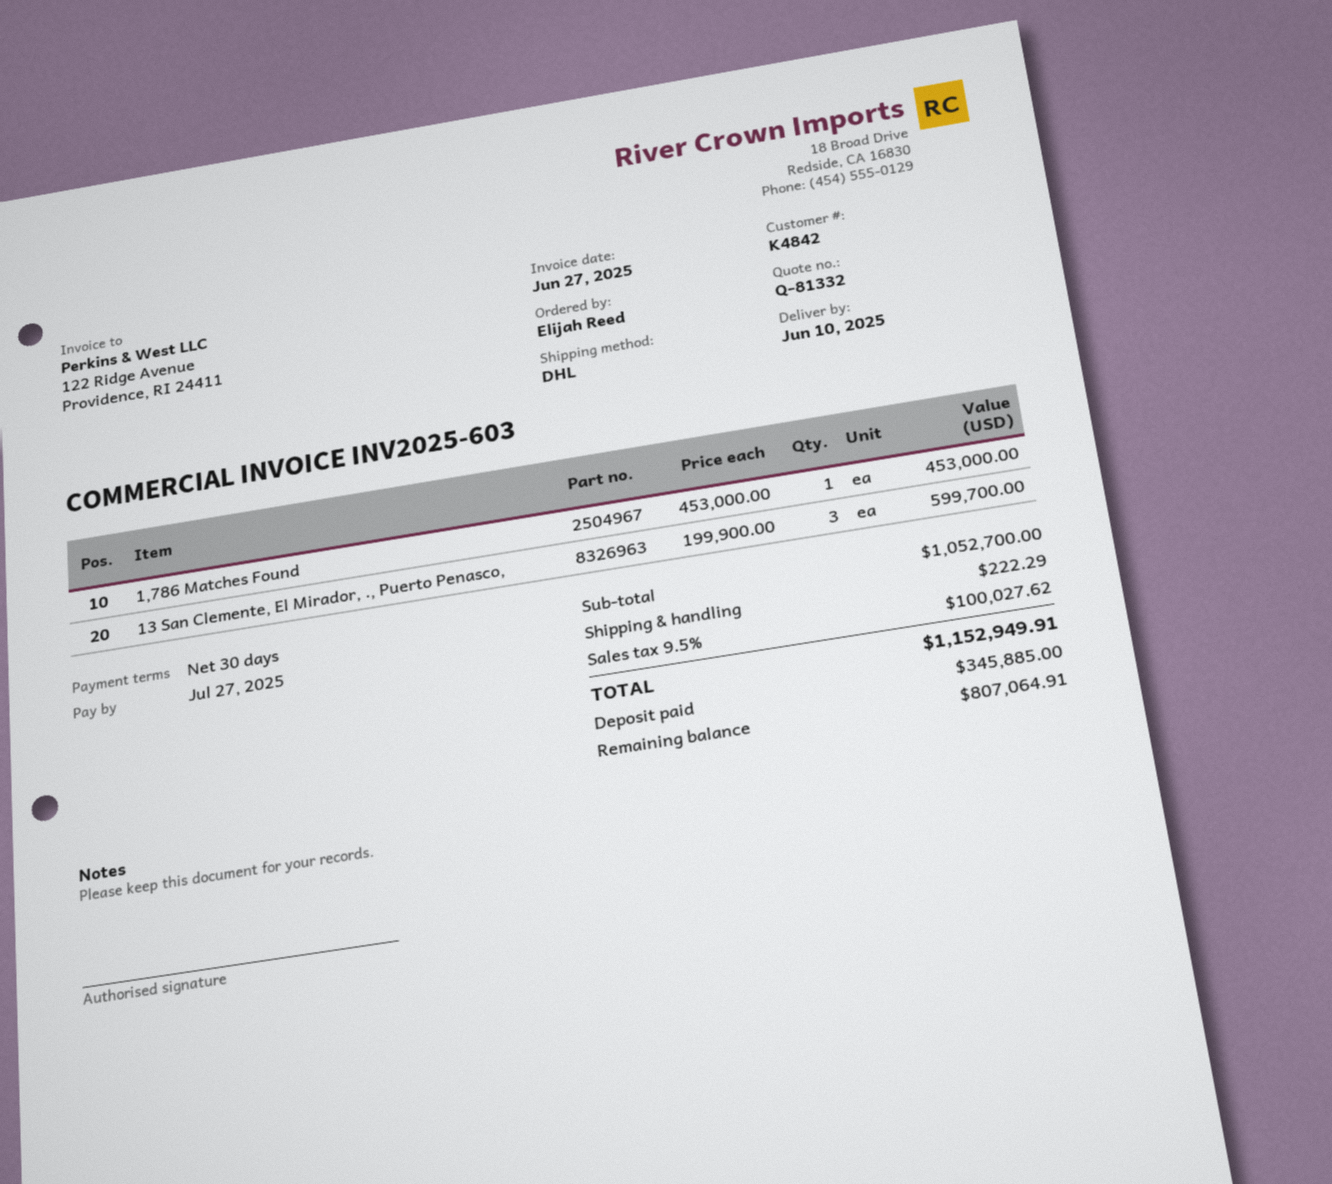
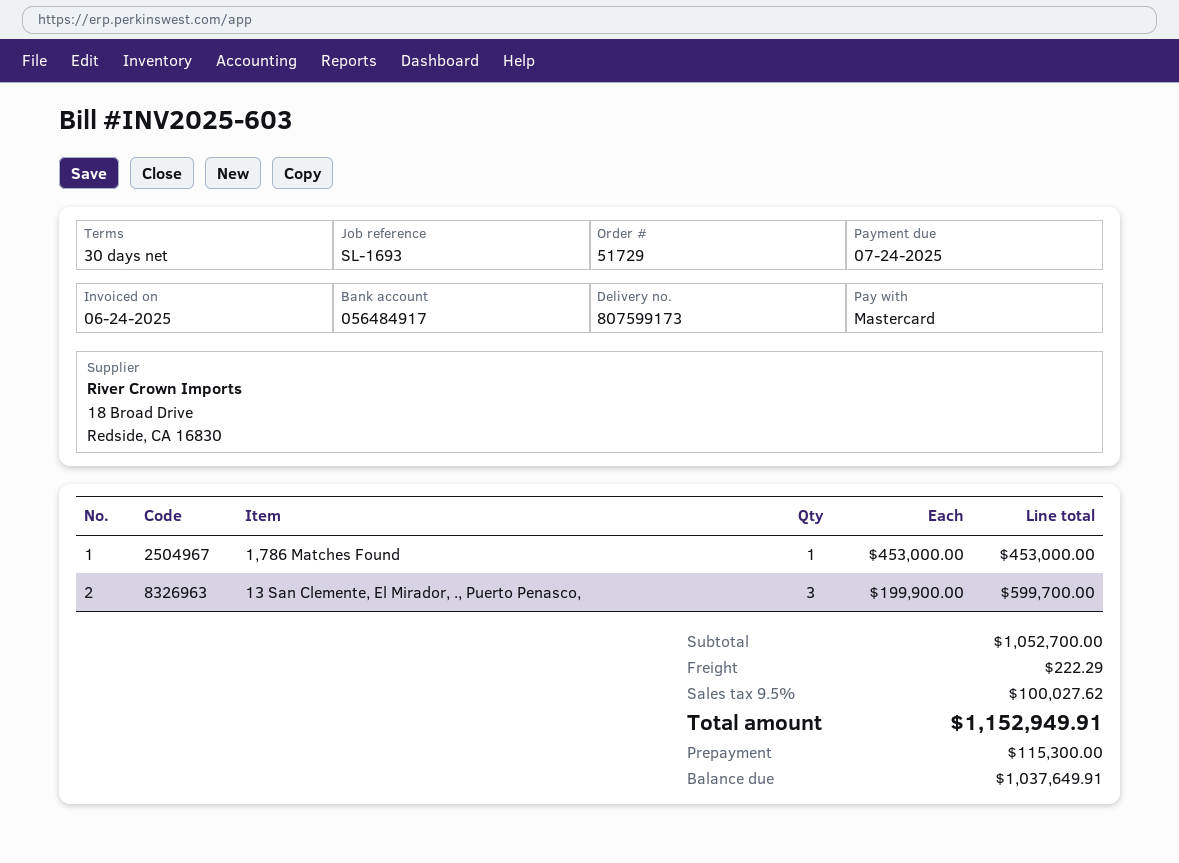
invoice date: 2025-06-27 -> 2025-06-24
due date: 2025-07-27 -> 2025-07-24
deposit: 345885.00 -> 115300.00
balance: 807064.91 -> 1037649.91

